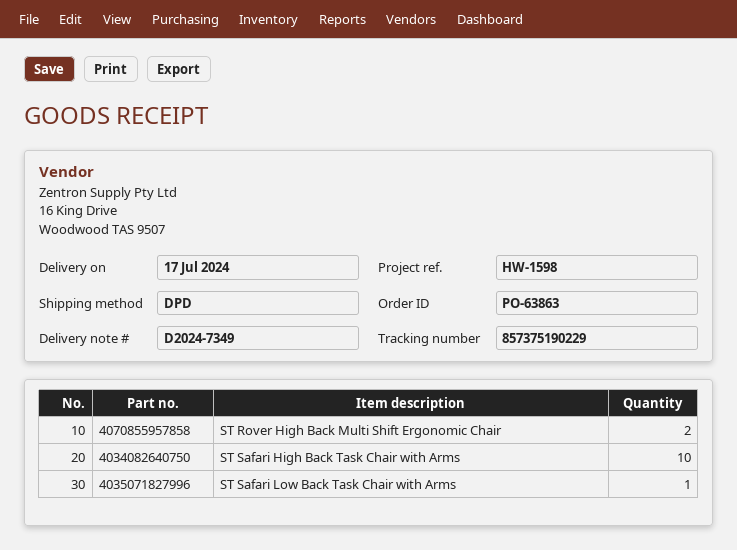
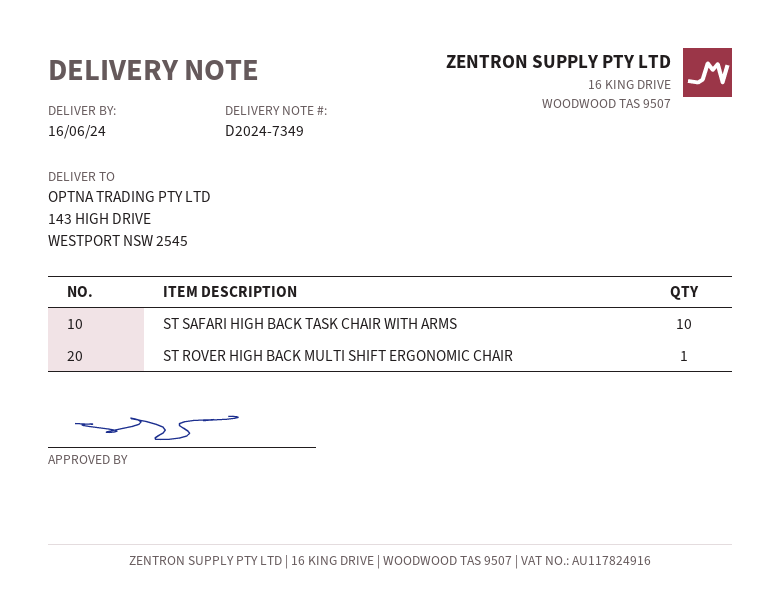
delivery date: 2024-07-17 -> 2024-06-16
ST Rover High Back Multi Shift Ergonomic Chair: 2 -> 1
ST Safari Low Back Task Chair with Arms: 1 -> none

